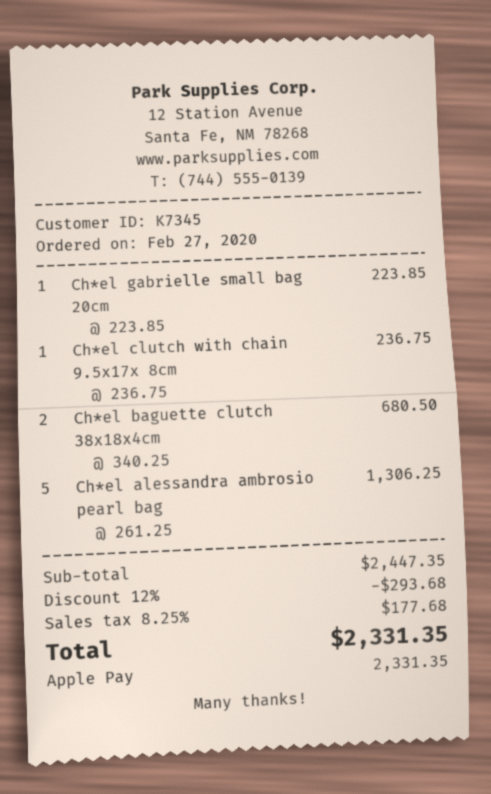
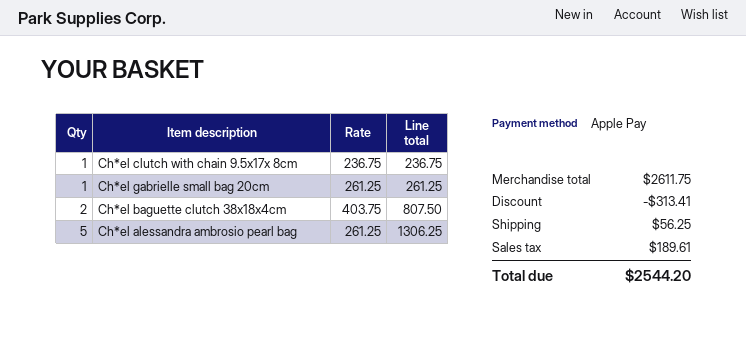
Ch*el gabrielle small bag 20cm: 1 x 223.85 = 223.85 -> 1 x 261.25 = 261.25
Ch*el baguette clutch 38x18x4cm: 2 x 340.25 = 680.50 -> 2 x 403.75 = 807.50
subtotal: 2447.35 -> 2611.75
discount: 293.68 -> 313.41
shipping: none -> 56.25
tax: 177.68 -> 189.61
total: 2331.35 -> 2544.20

